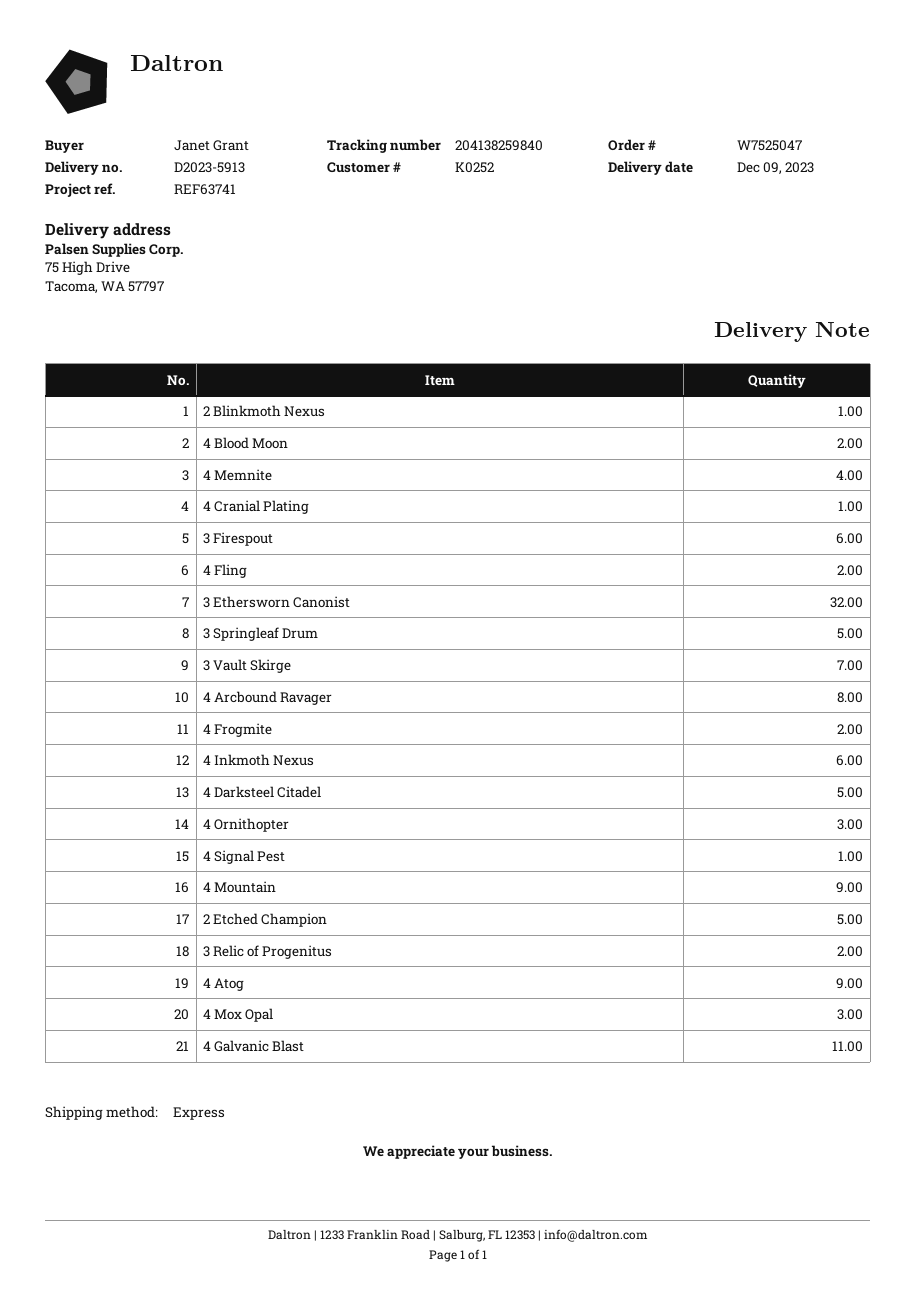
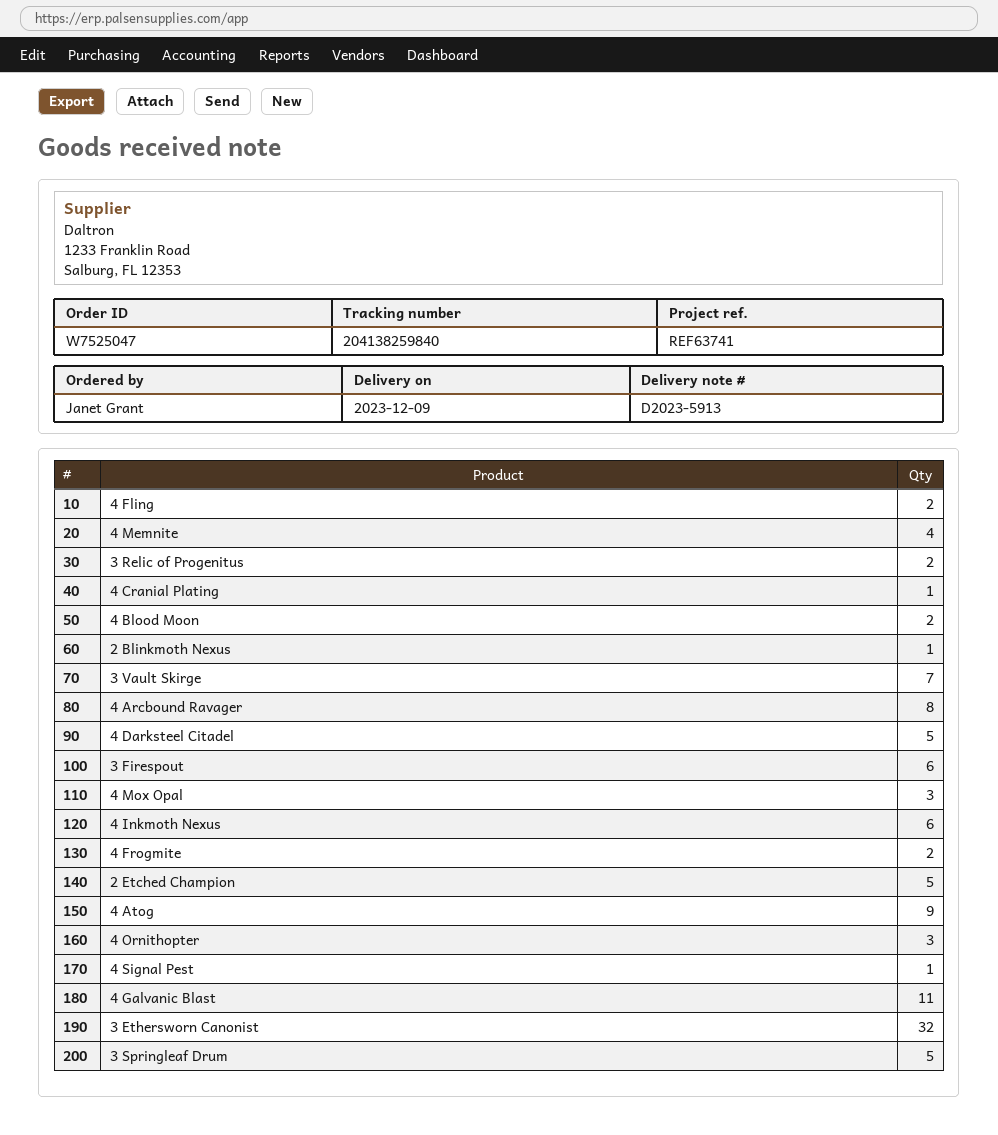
4 Mountain: 9 -> none

